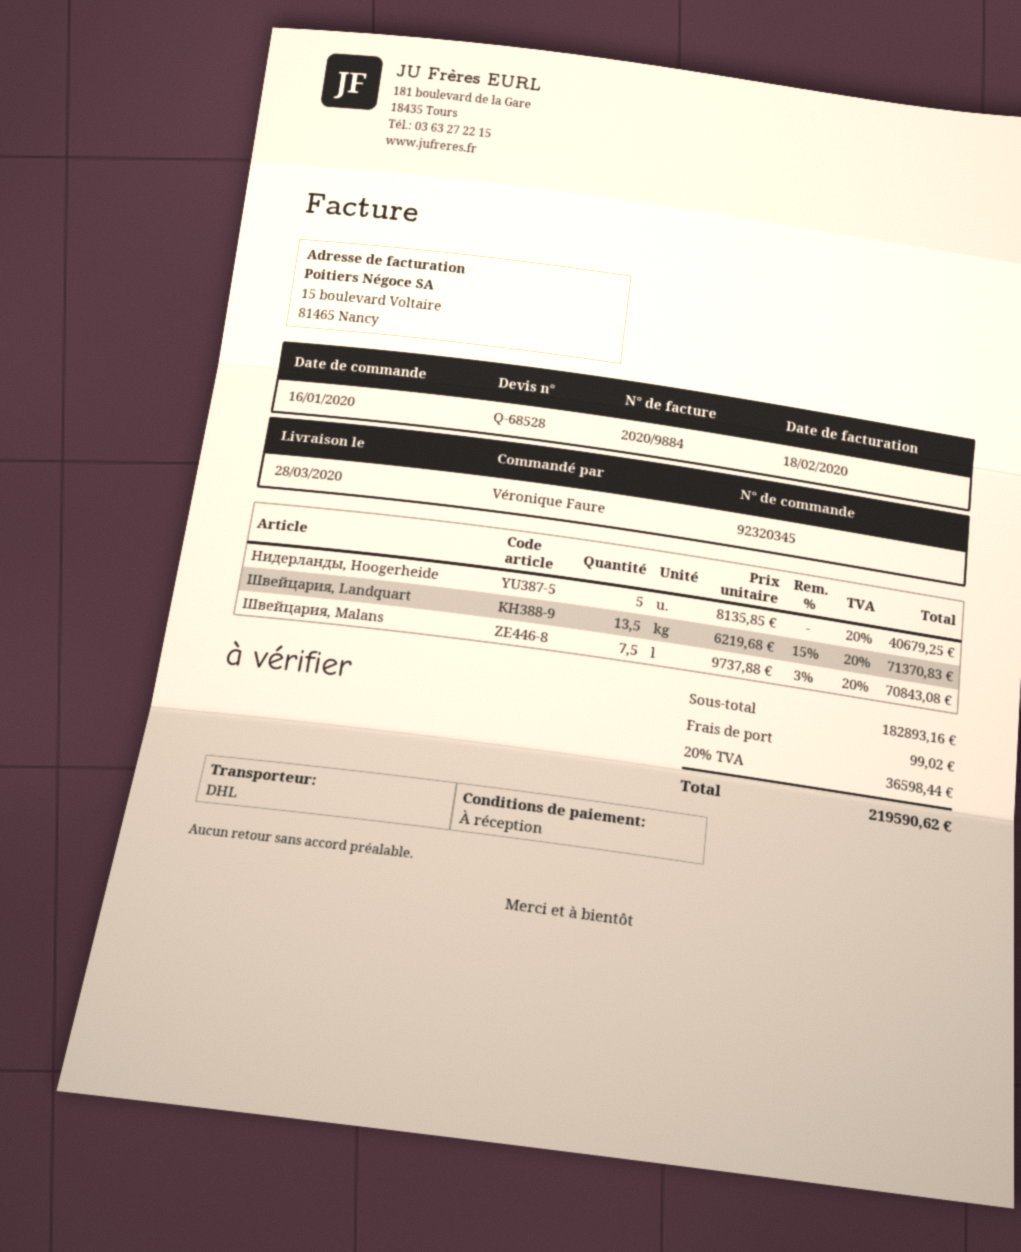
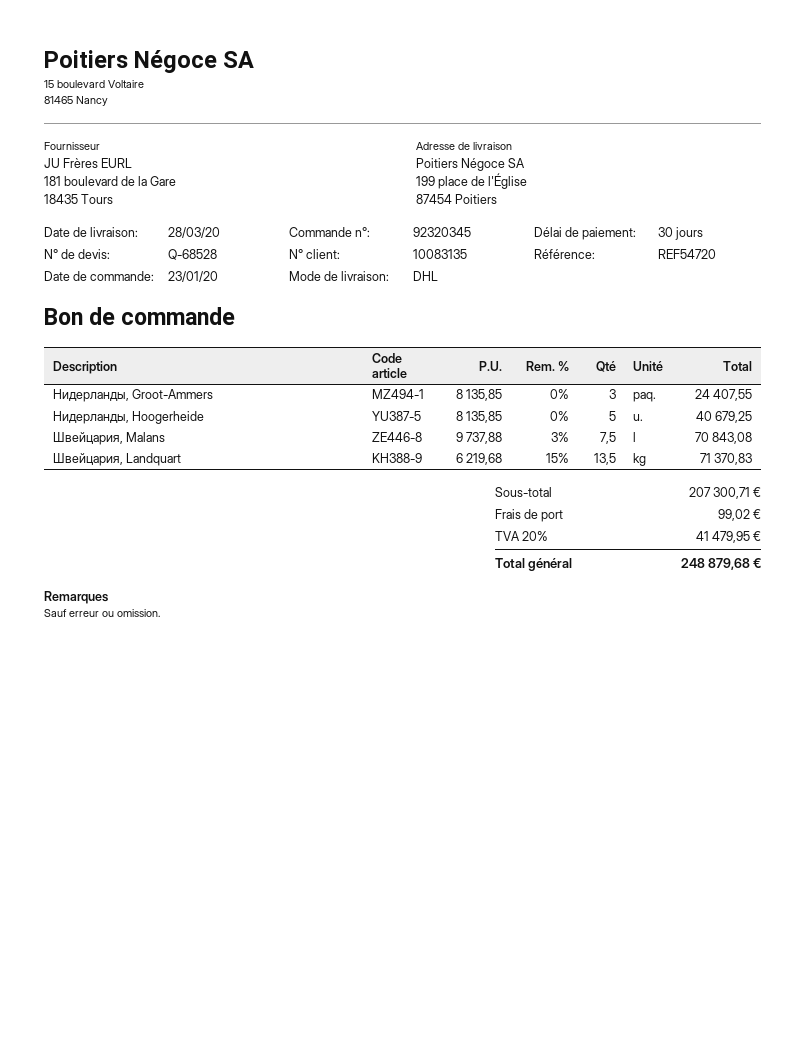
order date: 2020-01-16 -> 2020-01-23
payment terms: on receipt -> 30 days
Нидерланды, Groot-Ammers: none -> 3 x 8135.85 = 24407.55
subtotal: 182893.16 -> 207300.71
tax: 20% = 36598.44 -> 20% = 41479.95
total: 219590.62 -> 248879.68

